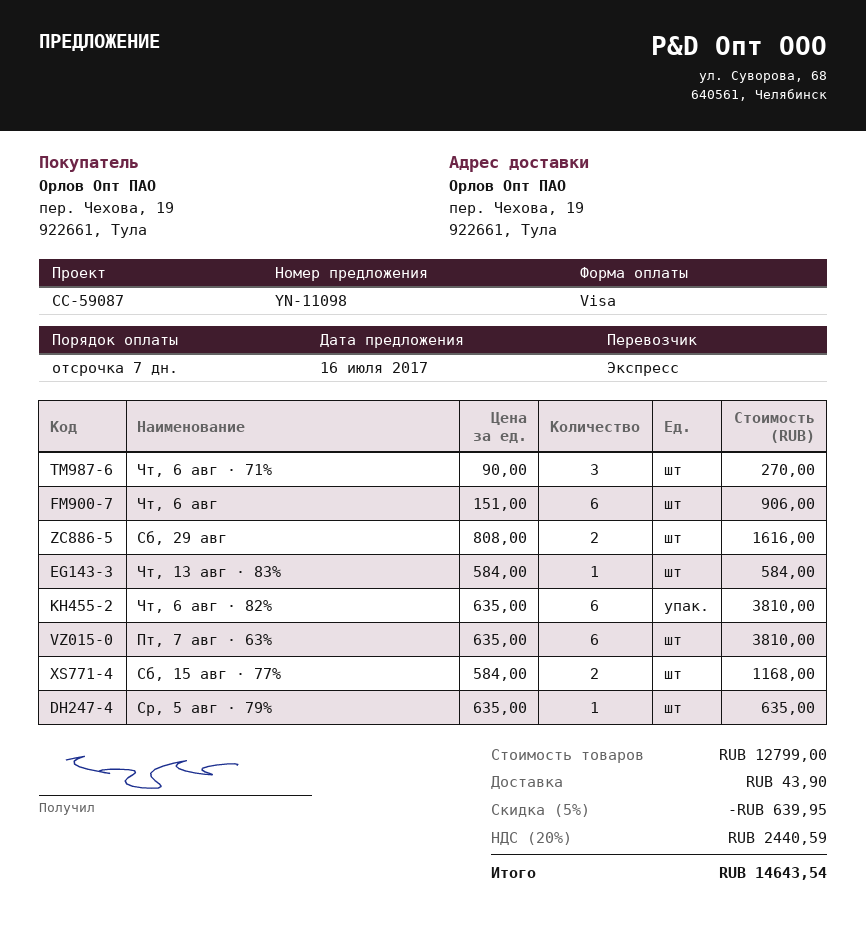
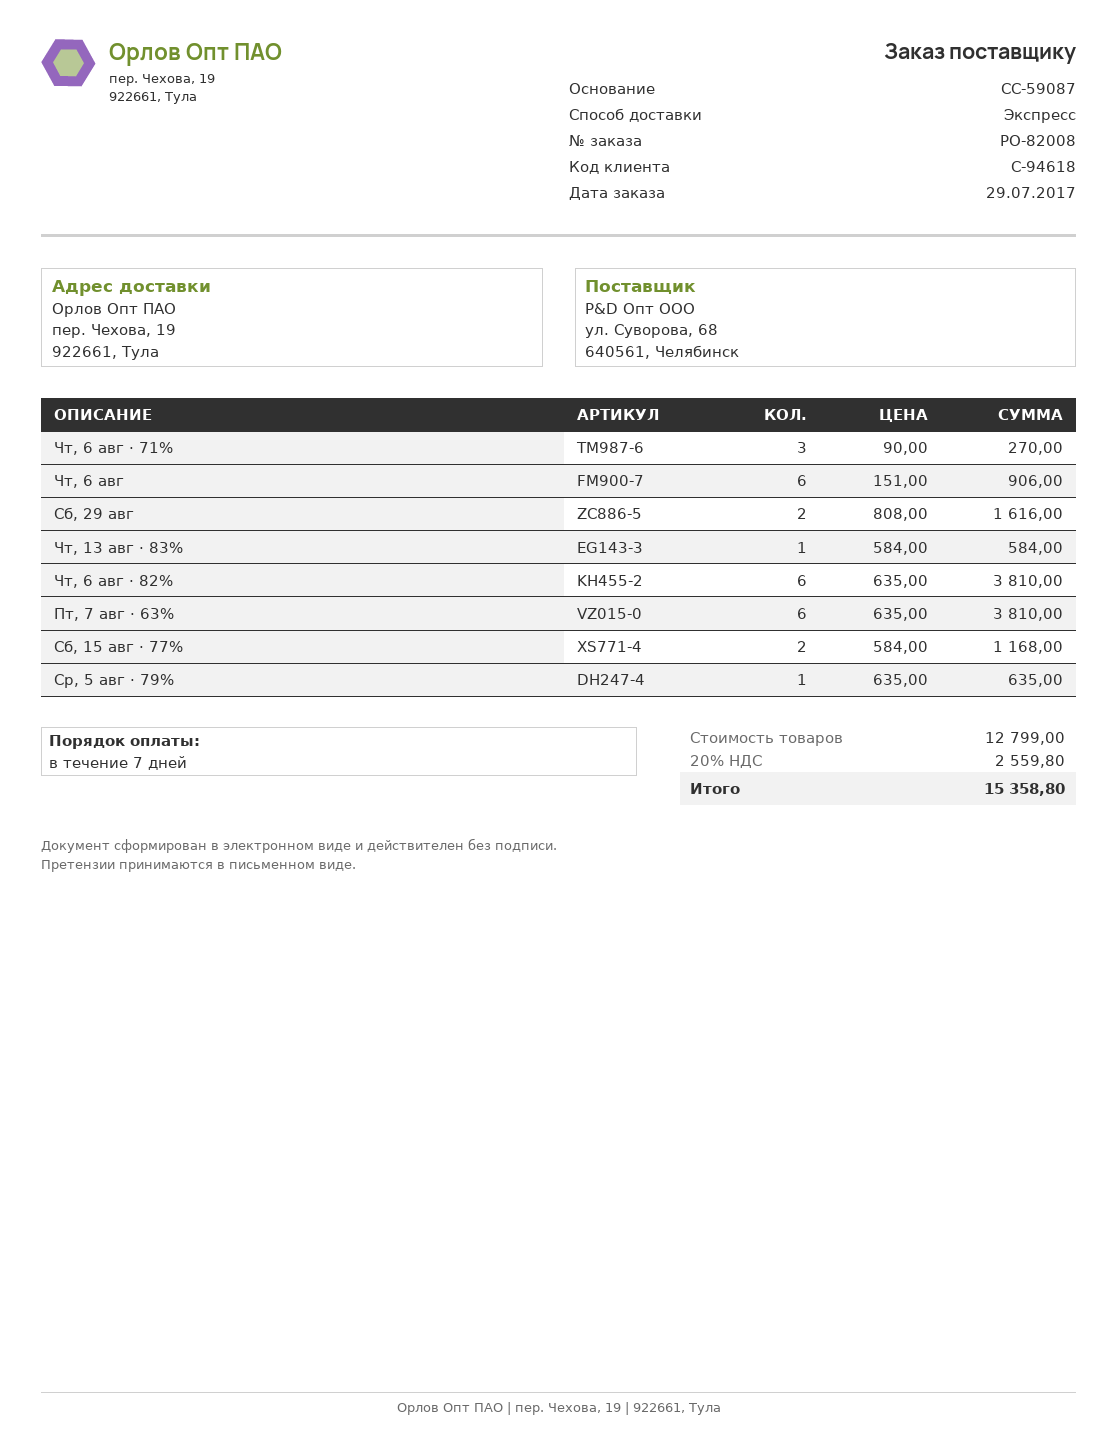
discount: 5% = 639.95 -> none
shipping: 43.90 -> none
tax: 20% = 2440.59 -> 20% = 2559.80
total: 14643.54 -> 15358.80

